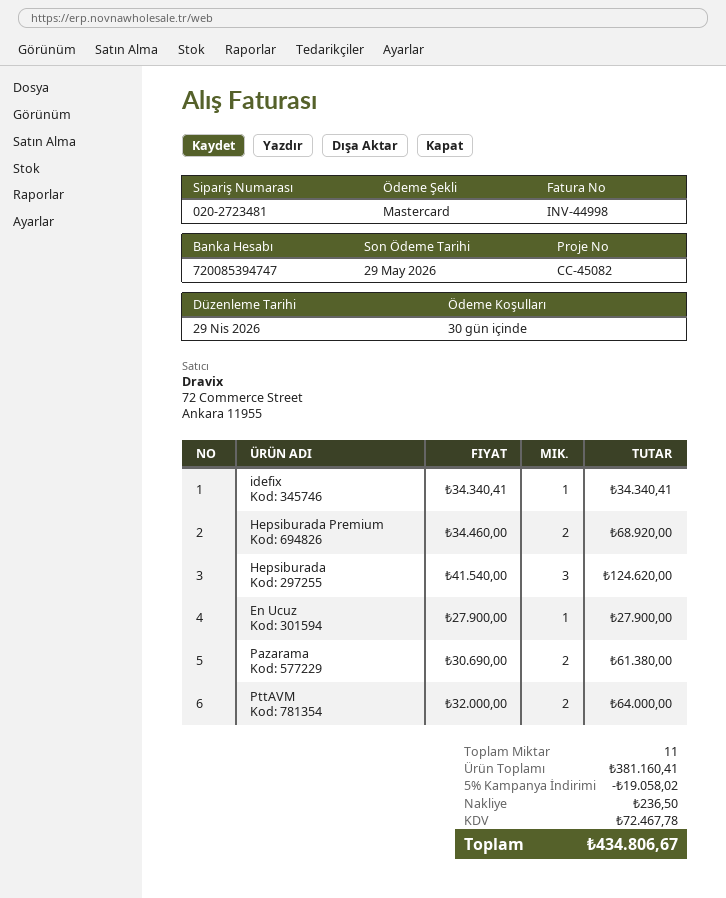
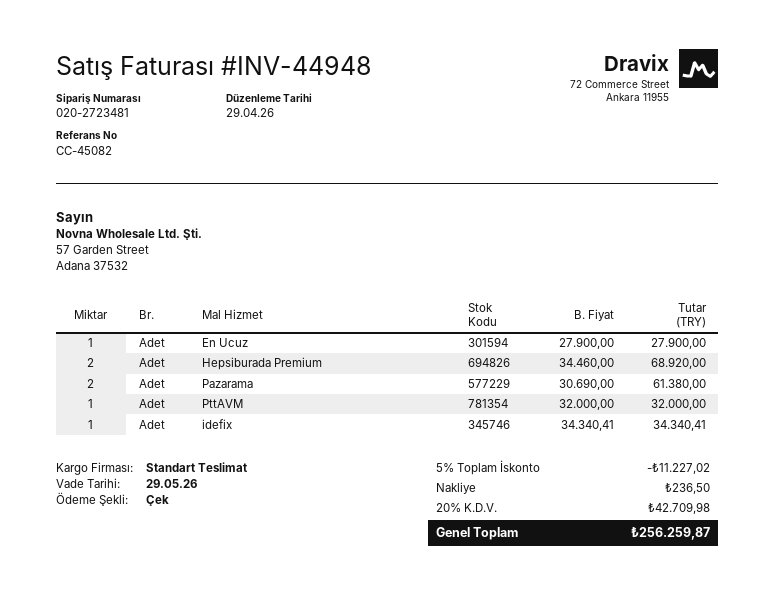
invoice number: INV-44998 -> INV-44948
payment method: Mastercard -> cheque
Hepsiburada: 3 x 41540.00 = 124620.00 -> none
PttAVM: 2 x 32000.00 = 64000.00 -> 1 x 32000.00 = 32000.00
discount: 5% = 19058.02 -> 5% = 11227.02
tax: 72467.78 -> 42709.98
total: 434806.67 -> 256259.87

